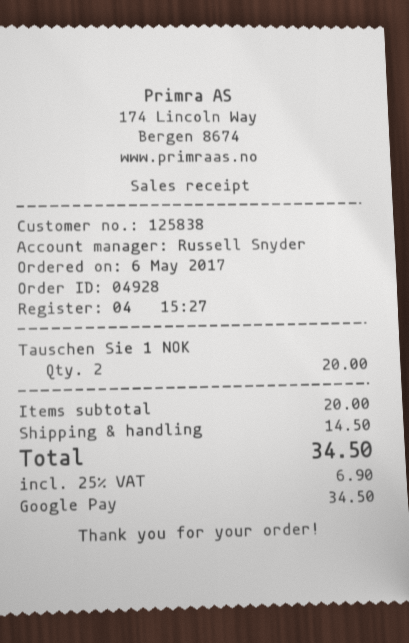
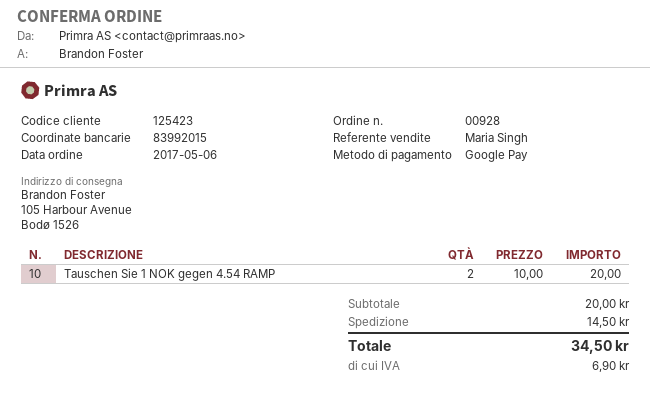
order number: 04928 -> 00928
customer number: 125838 -> 125423
sales rep: Russell Snyder -> Maria Singh

